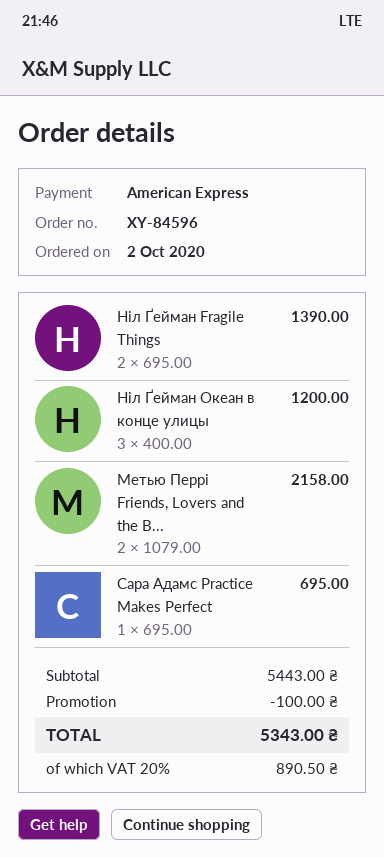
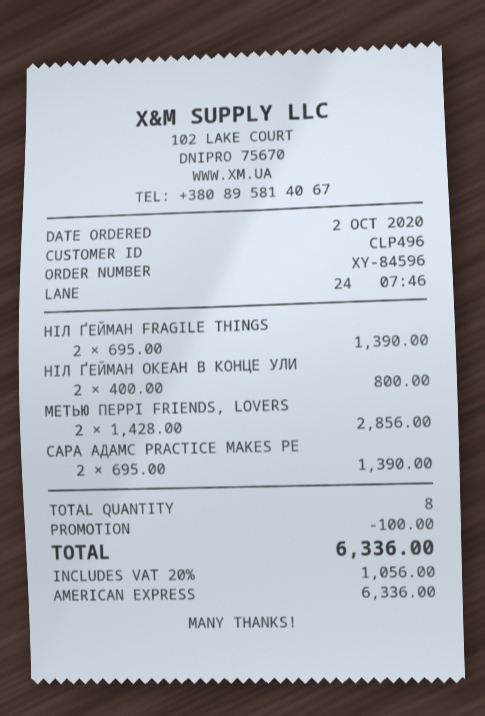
Ніл Ґейман Океан в конце улицы: 3 x 400.00 = 1200.00 -> 2 x 400.00 = 800.00
Метью Перрі Friends, Lovers and the B...: 2 x 1079.00 = 2158.00 -> 2 x 1428.00 = 2856.00
Сара Адамс Practice Makes Perfect: 1 x 695.00 = 695.00 -> 2 x 695.00 = 1390.00
tax: 20% = 890.50 -> 20% = 1056.00
total: 5343.00 -> 6336.00

